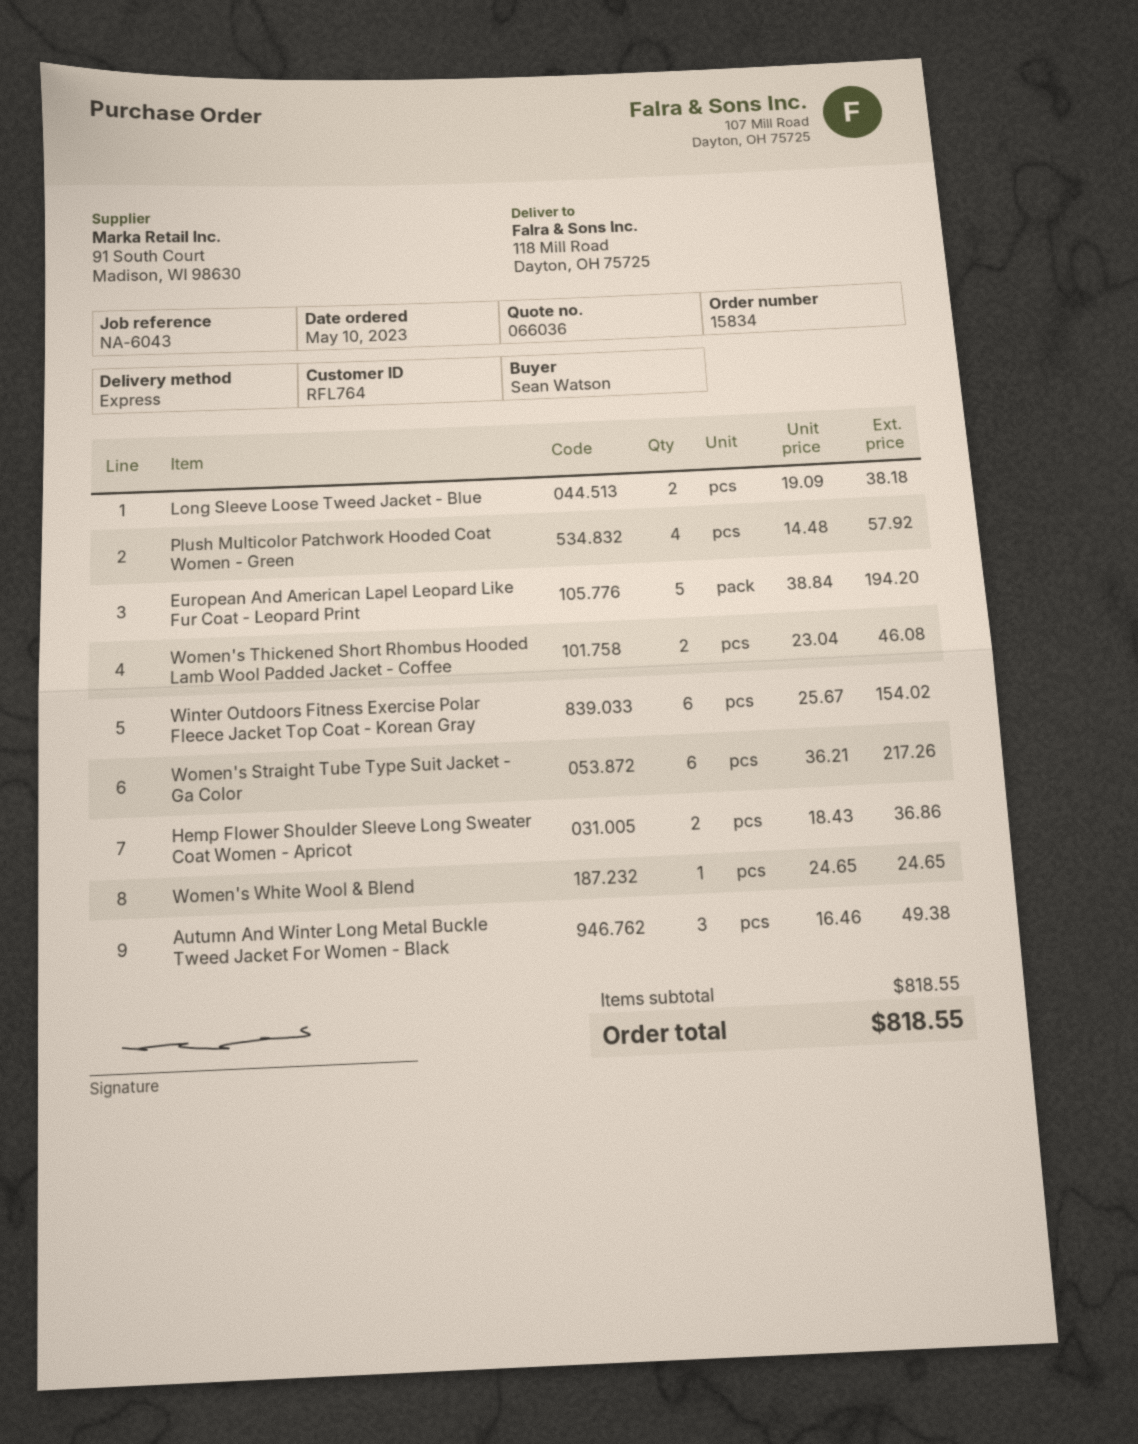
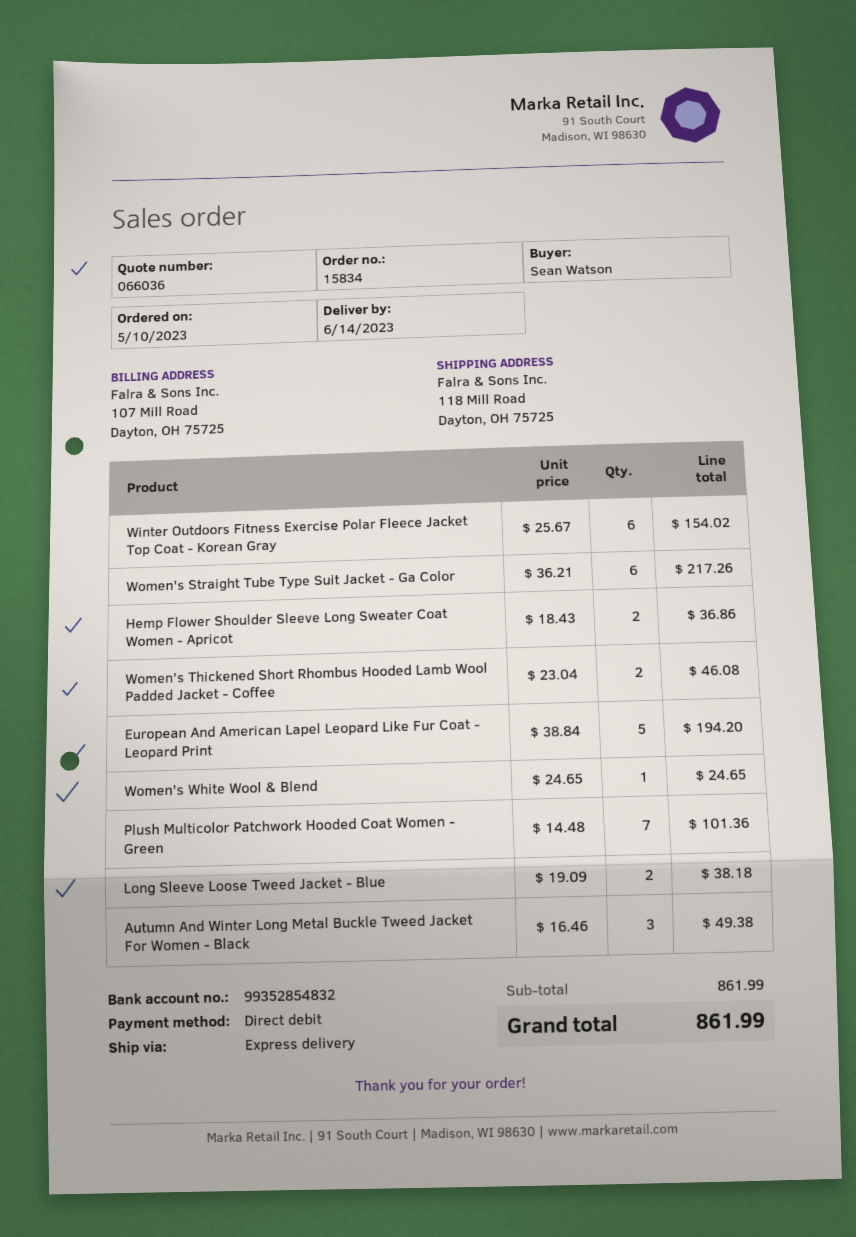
Plush Multicolor Patchwork Hooded Coat Women - Green: 4 x 14.48 = 57.92 -> 7 x 14.48 = 101.36
subtotal: 818.55 -> 861.99
total: 818.55 -> 861.99

